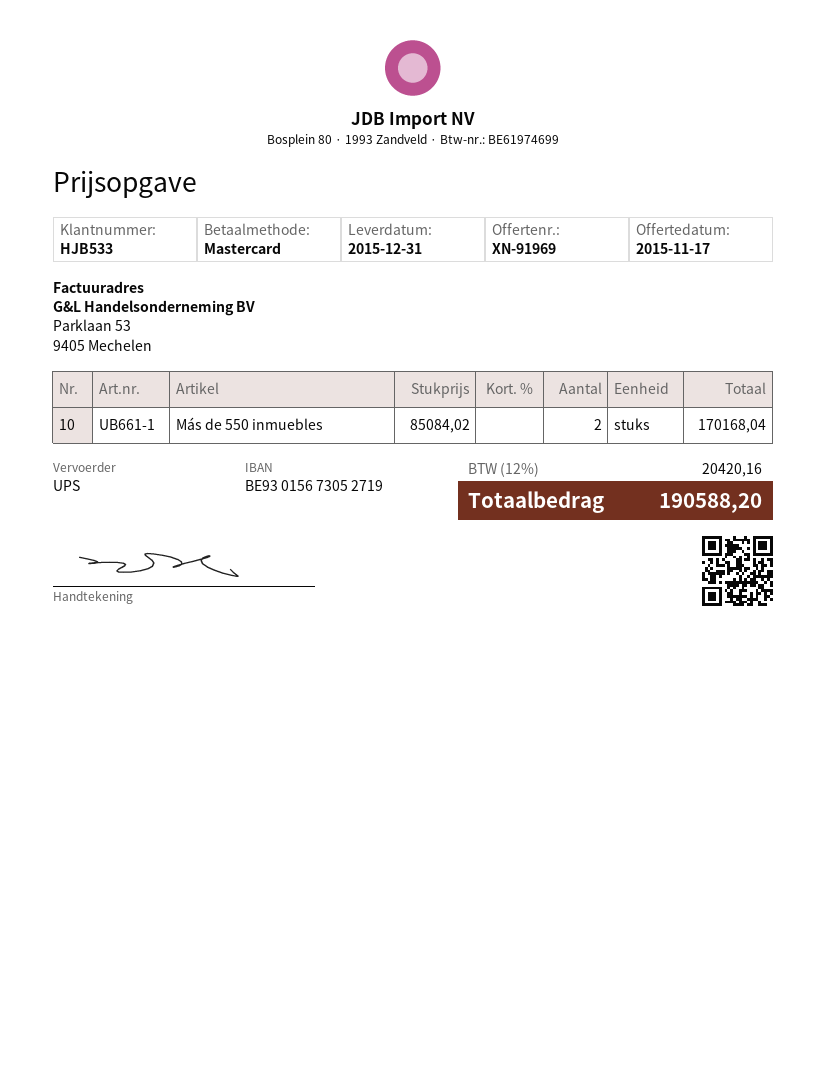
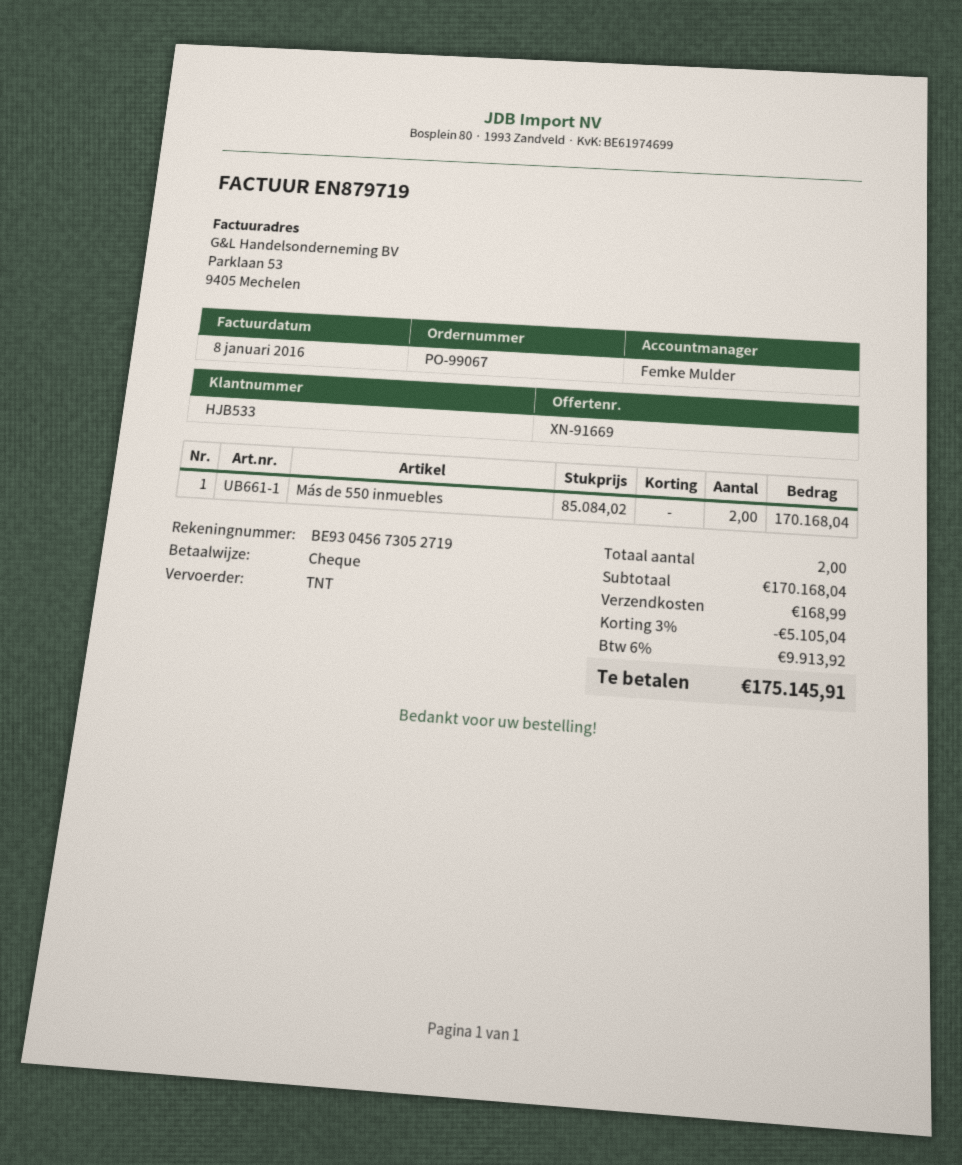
quote number: XN-91969 -> XN-91669
payment method: Mastercard -> cheque
bank account: BE93015673052719 -> BE93045673052719
shipping method: UPS -> TNT
discount: none -> 3% = 5105.04
shipping: none -> 168.99
tax: 12% = 20420.16 -> 6% = 9913.92
total: 190588.20 -> 175145.91

